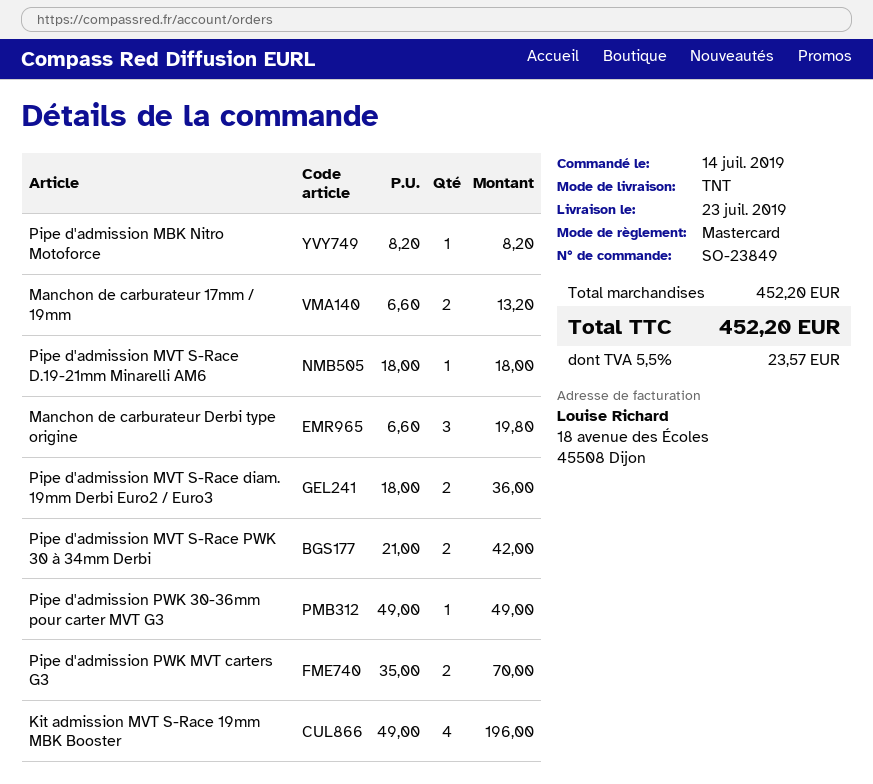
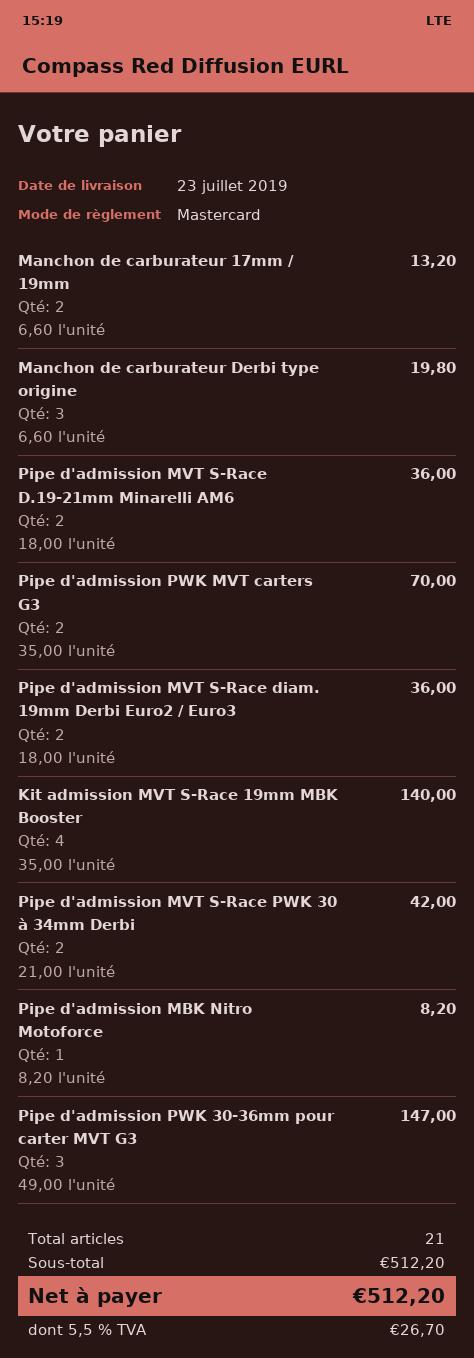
Pipe d'admission MVT S-Race D.19-21mm Minarelli AM6: 1 x 18.00 = 18.00 -> 2 x 18.00 = 36.00
Pipe d'admission PWK 30-36mm pour carter MVT G3: 1 x 49.00 = 49.00 -> 3 x 49.00 = 147.00
Kit admission MVT S-Race 19mm MBK Booster: 4 x 49.00 = 196.00 -> 4 x 35.00 = 140.00
subtotal: 452.20 -> 512.20
tax: 5.5% = 23.57 -> 5.5% = 26.70
total: 452.20 -> 512.20

